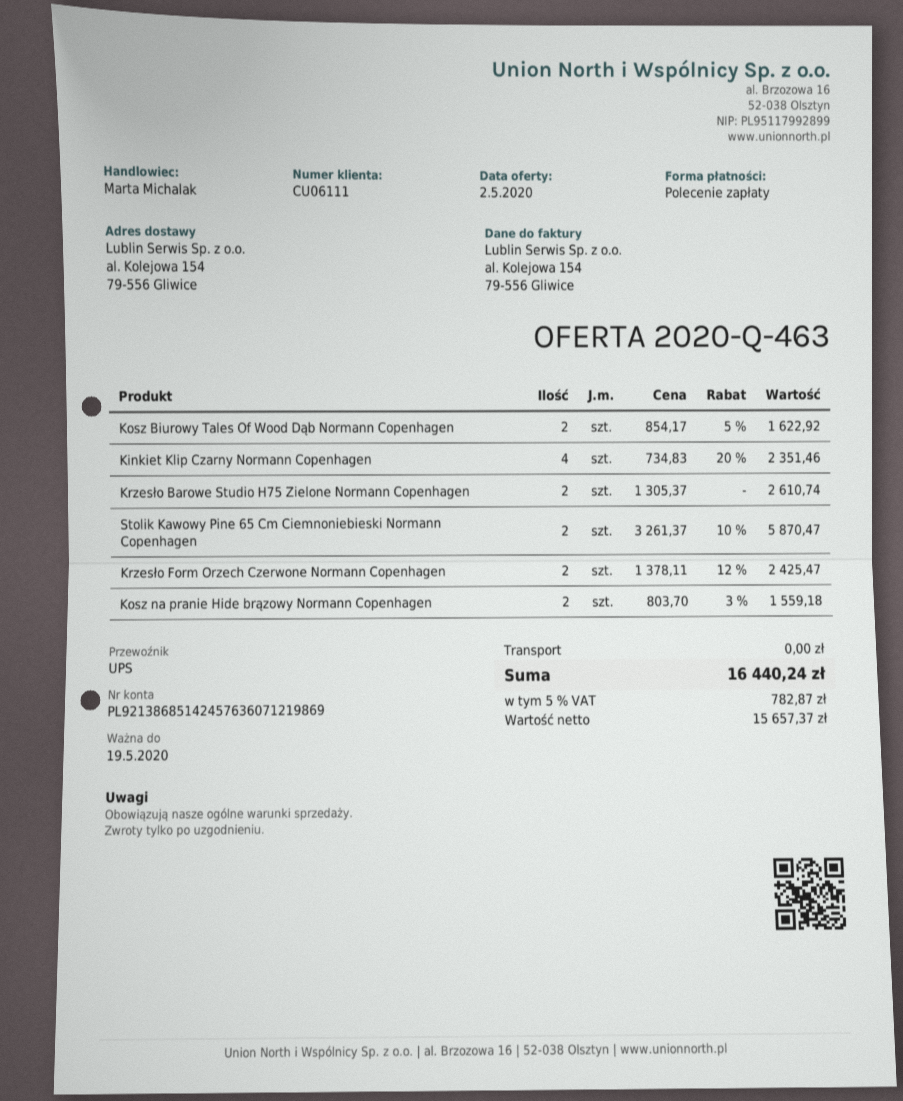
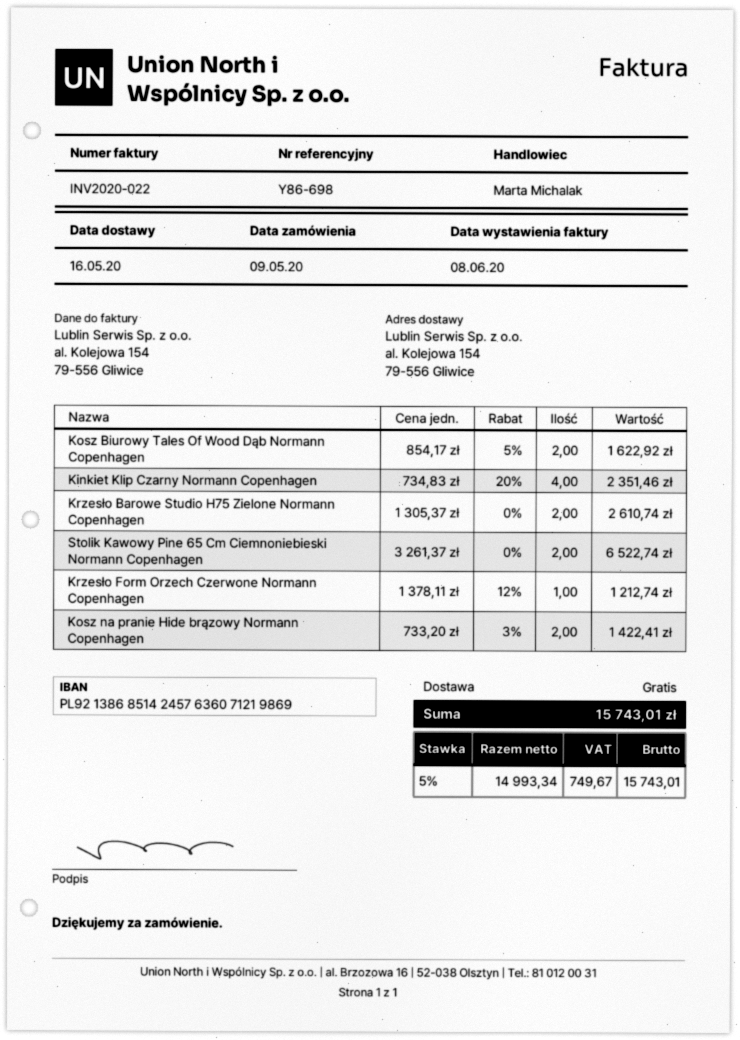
Stolik Kawowy Pine 65 Cm Ciemnoniebieski Normann Copenhagen: 2 x 3261.37 - 10% = 5870.47 -> 2 x 3261.37 = 6522.74
Krzesło Form Orzech Czerwone Normann Copenhagen: 2 x 1378.11 - 12% = 2425.47 -> 1 x 1378.11 - 12% = 1212.74
Kosz na pranie Hide brązowy Normann Copenhagen: 2 x 803.70 - 3% = 1559.18 -> 2 x 733.20 - 3% = 1422.41
net: 15657.37 -> 14993.34
tax: 5% = 782.87 -> 5% = 749.67
total: 16440.24 -> 15743.01

